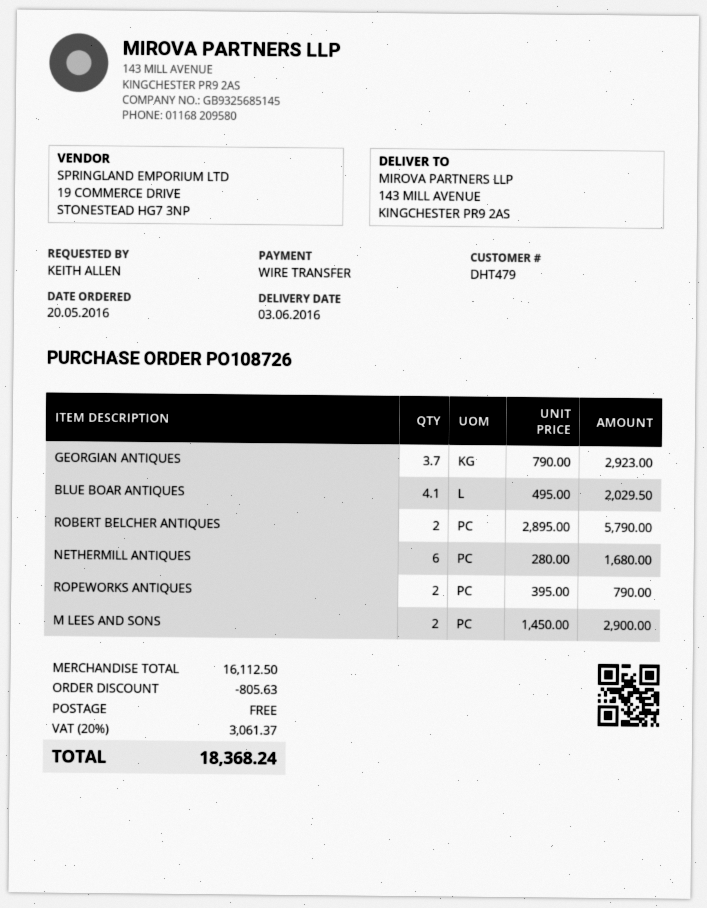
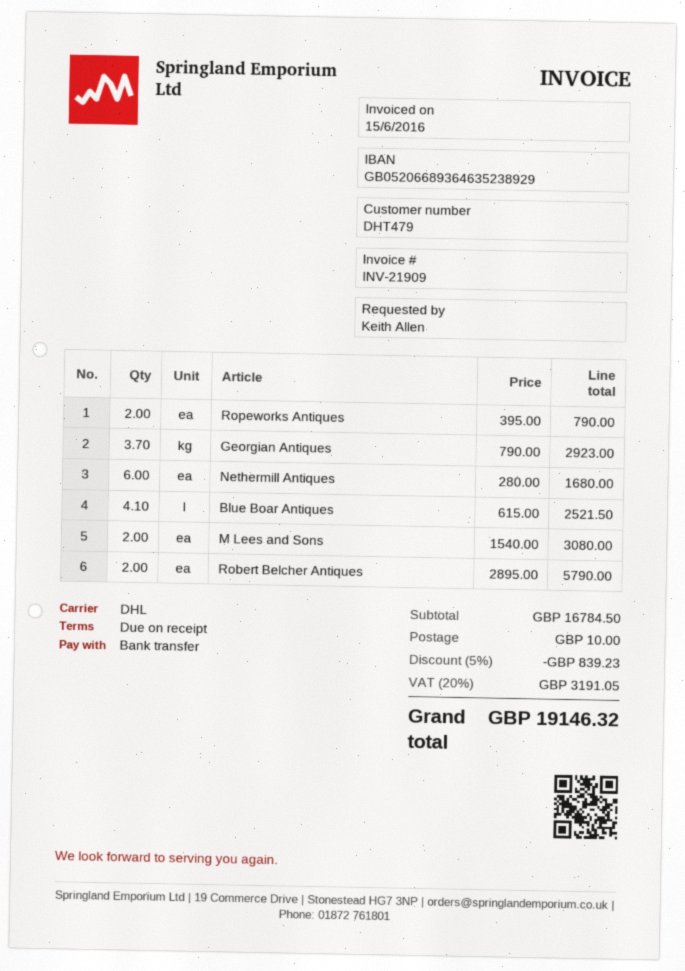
BLUE BOAR ANTIQUES: 4.1 x 495.00 = 2029.50 -> 4.1 x 615.00 = 2521.50
M LEES AND SONS: 2 x 1450.00 = 2900.00 -> 2 x 1540.00 = 3080.00
subtotal: 16112.50 -> 16784.50
discount: 805.63 -> 839.23
shipping: 0.00 -> 10.00
tax: 20% = 3061.37 -> 20% = 3191.05
total: 18368.24 -> 19146.32

